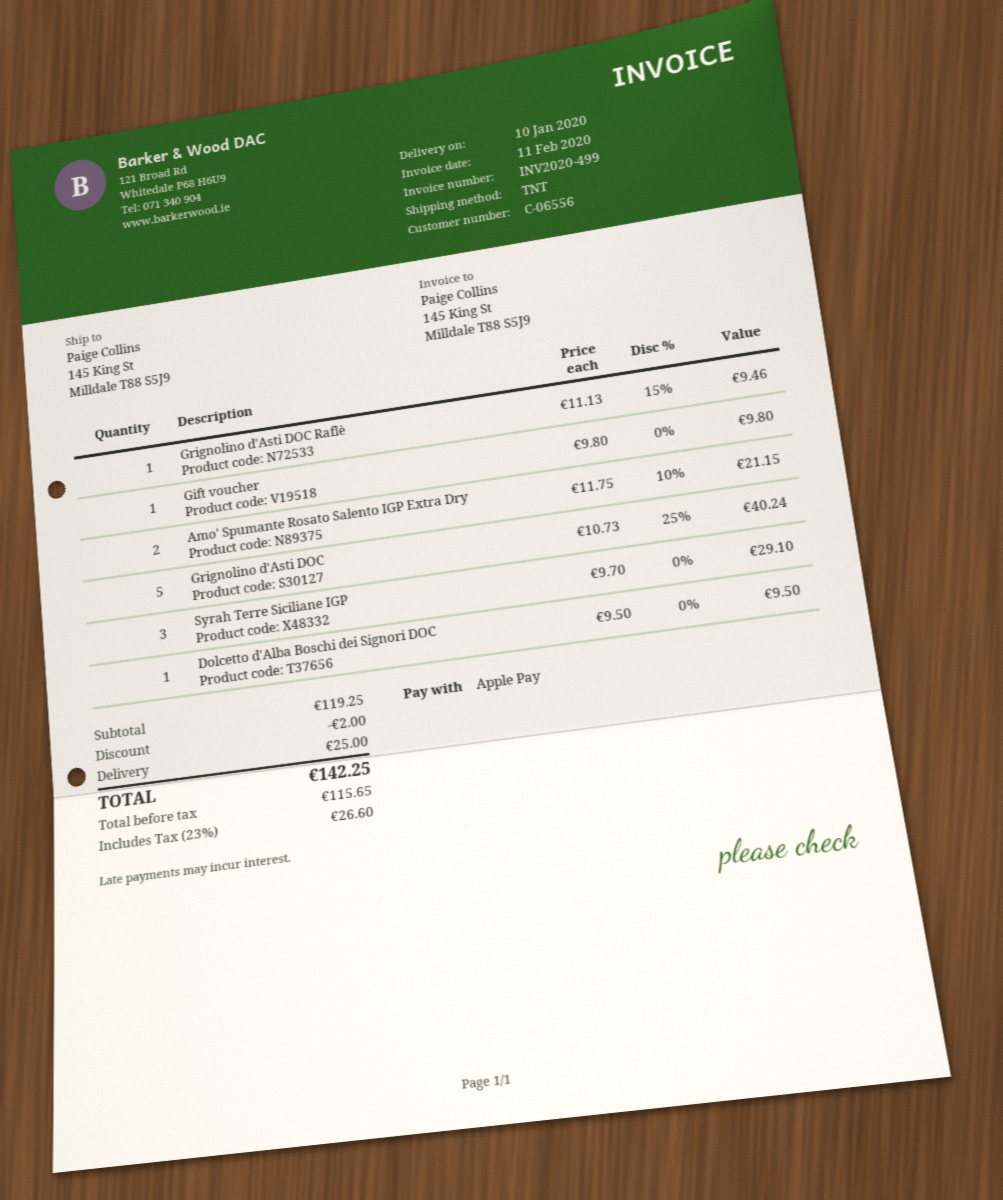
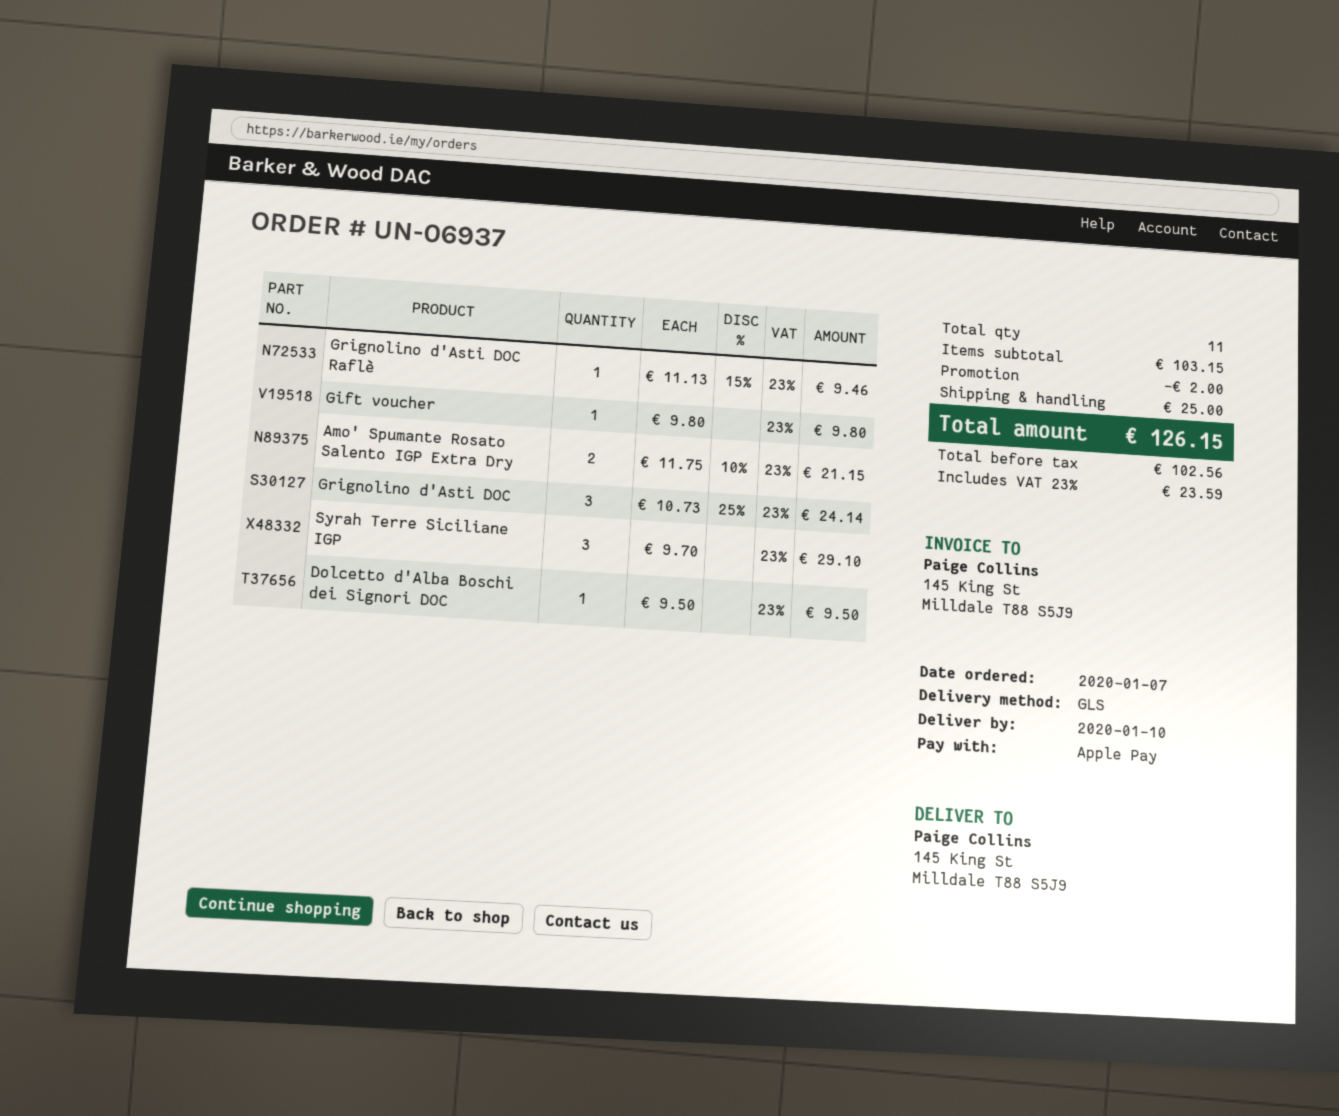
shipping method: TNT -> GLS
Grignolino d'Asti DOC: 5 x 10.73 - 25% = 40.24 -> 3 x 10.73 - 25% = 24.14
subtotal: 119.25 -> 103.15
net: 115.65 -> 102.56
tax: 23% = 26.60 -> 23% = 23.59
total: 142.25 -> 126.15

